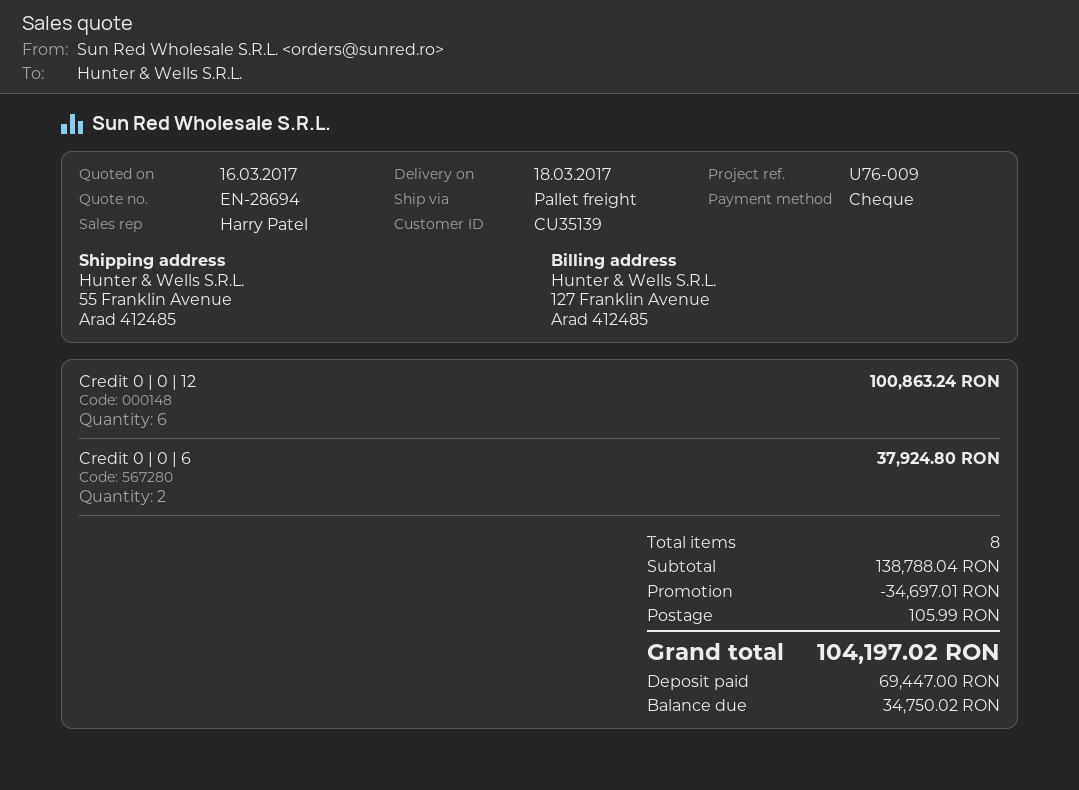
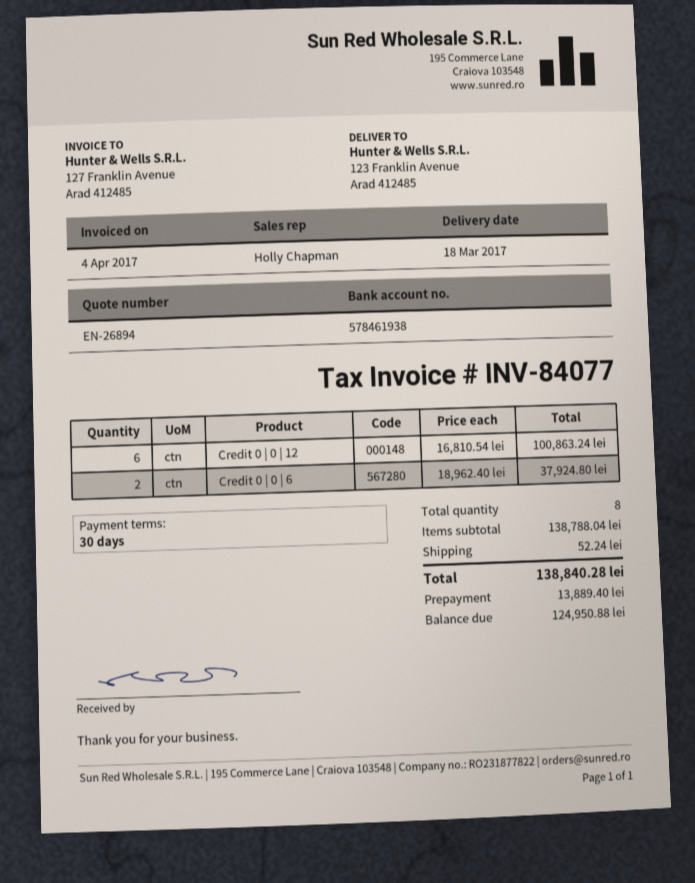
quote number: EN-28694 -> EN-26894
sales rep: Harry Patel -> Holly Chapman
ship to: 55 Franklin Avenue, Arad 412485 -> 123 Franklin Avenue, Arad 412485
discount: 34697.01 -> none
shipping: 105.99 -> 52.24
total: 104197.02 -> 138840.28
deposit: 69447.00 -> 13889.40
balance: 34750.02 -> 124950.88

